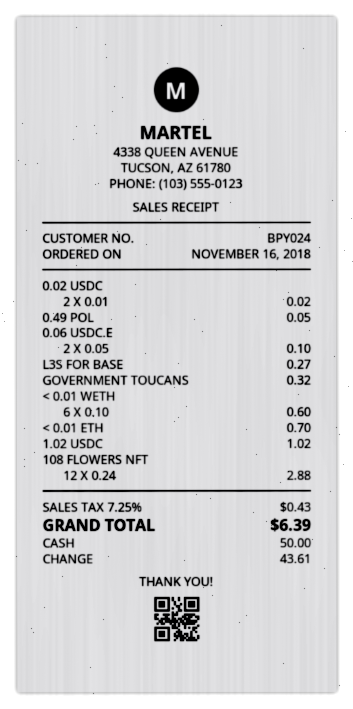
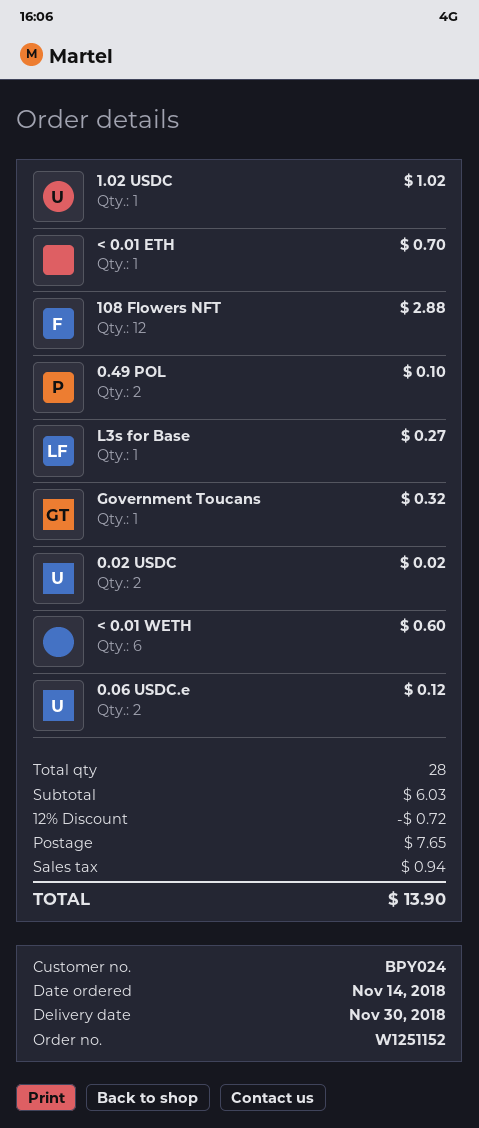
order date: 2018-11-16 -> 2018-11-14
0.49 POL: 1 for 0.05 -> 2 for 0.10
0.06 USDC.E: 2 for 0.10 -> 2 for 0.12
discount: none -> 12% = 0.72
shipping: none -> 7.65
tax: 0.43 -> 0.94
total: 6.39 -> 13.90

